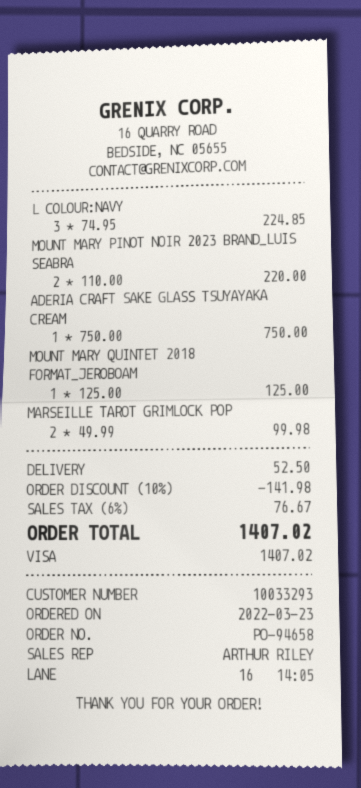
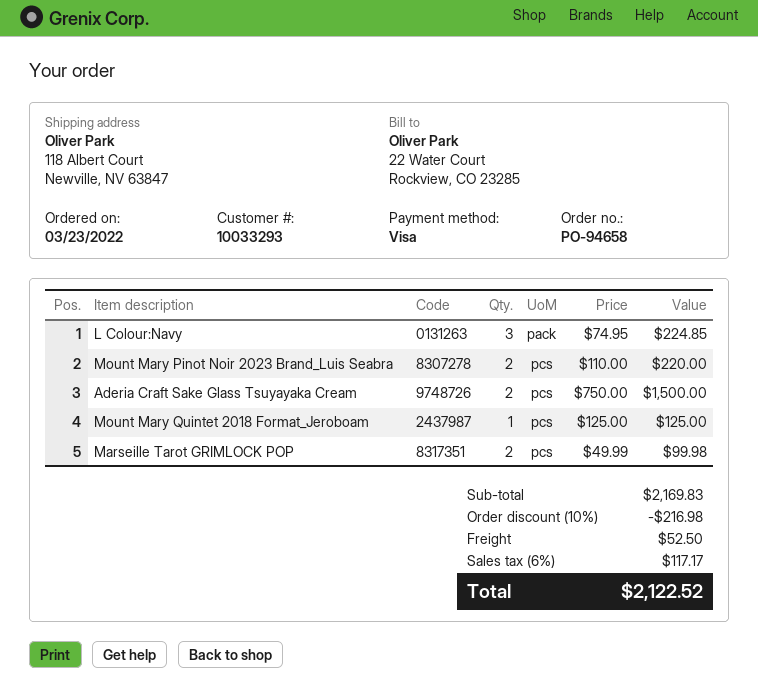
ADERIA CRAFT SAKE GLASS TSUYAYAKA CREAM: 1 x 750.00 = 750.00 -> 2 x 750.00 = 1500.00
discount: 10% = 141.98 -> 10% = 216.98
tax: 6% = 76.67 -> 6% = 117.17
total: 1407.02 -> 2122.52

